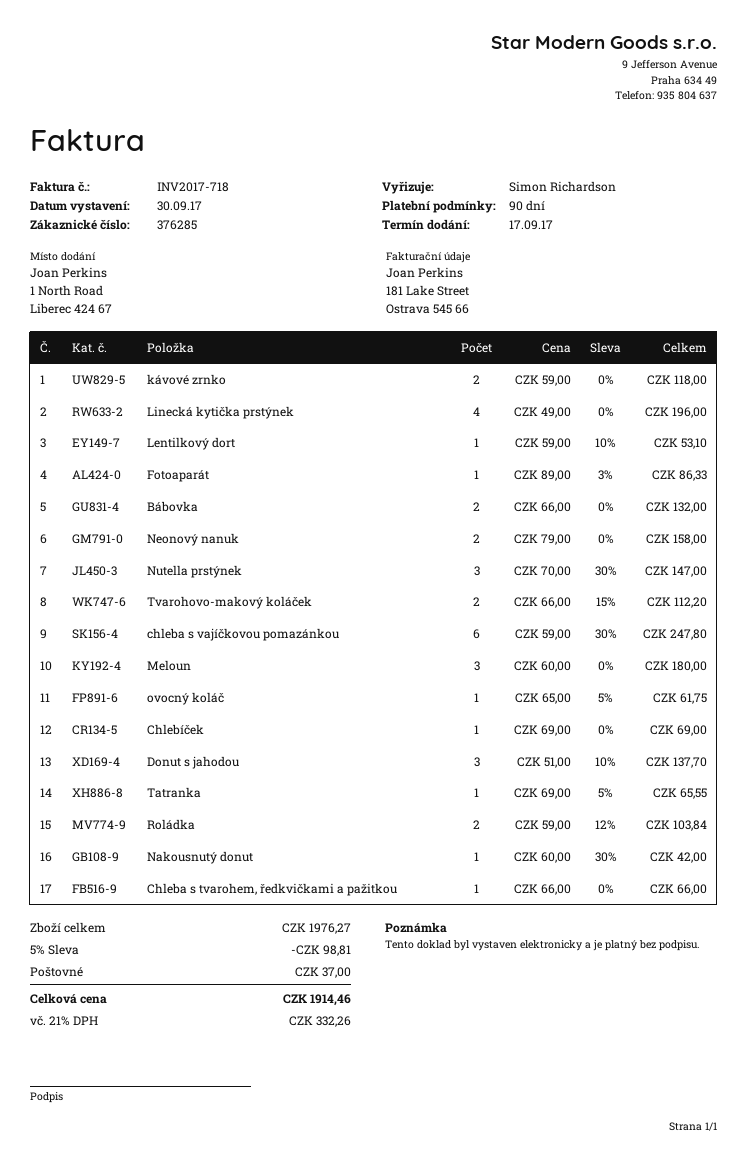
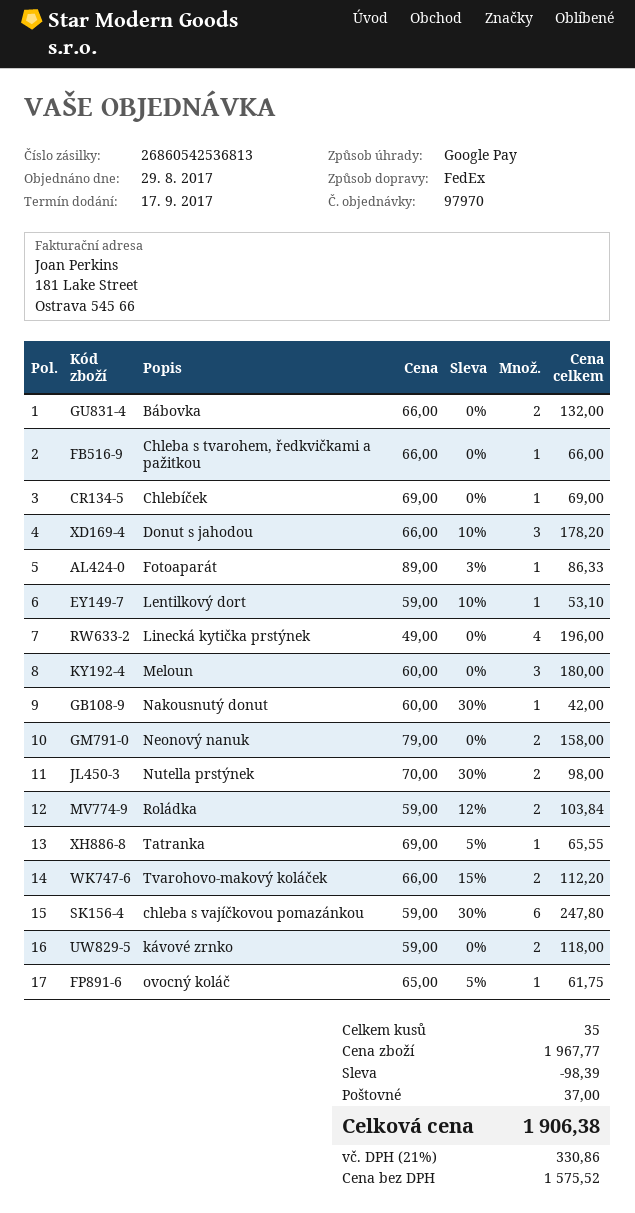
Nutella prstýnek: 3 x 70.00 - 30% = 147.00 -> 2 x 70.00 - 30% = 98.00
Donut s jahodou: 3 x 51.00 - 10% = 137.70 -> 3 x 66.00 - 10% = 178.20
subtotal: 1976.27 -> 1967.77
discount: 98.81 -> 98.39
tax: 21% = 332.26 -> 21% = 330.86
total: 1914.46 -> 1906.38

